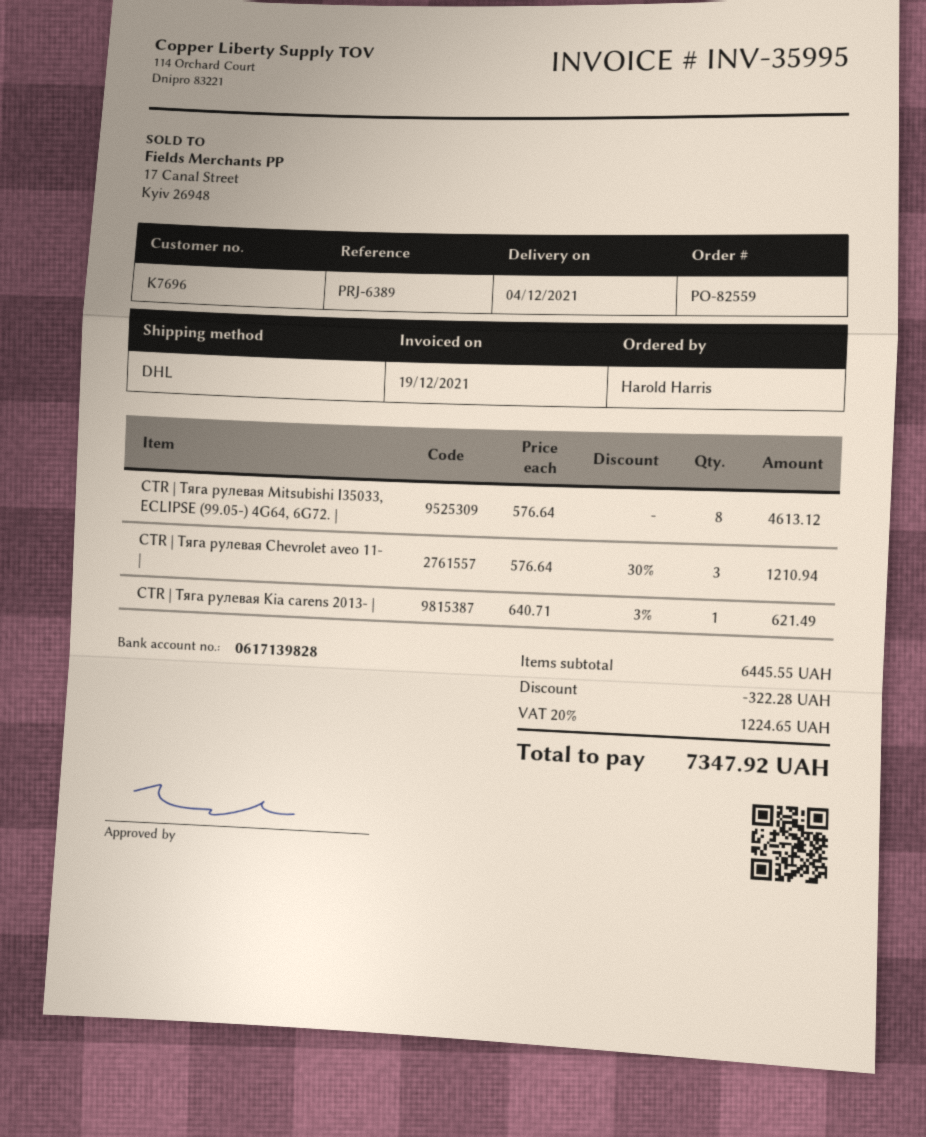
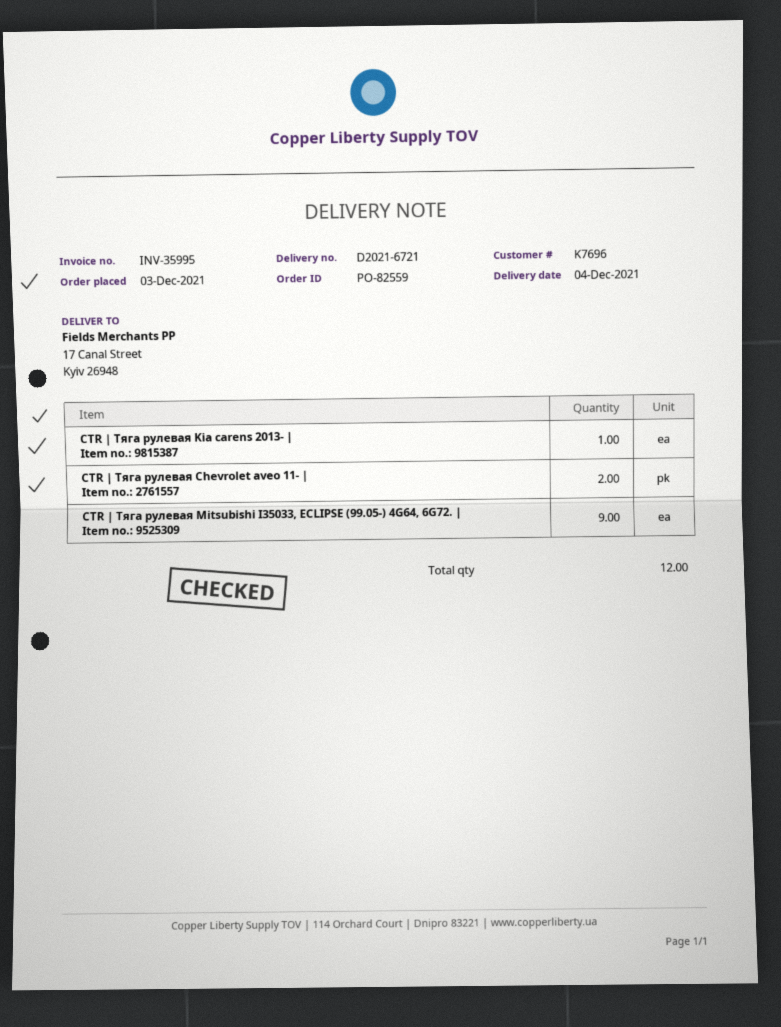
CTR | Тяга рулевая Mitsubishi I35033, ECLIPSE (99.05-) 4G64, 6G72. |: 8 -> 9
CTR | Тяга рулевая Chevrolet aveo 11- |: 3 -> 2

